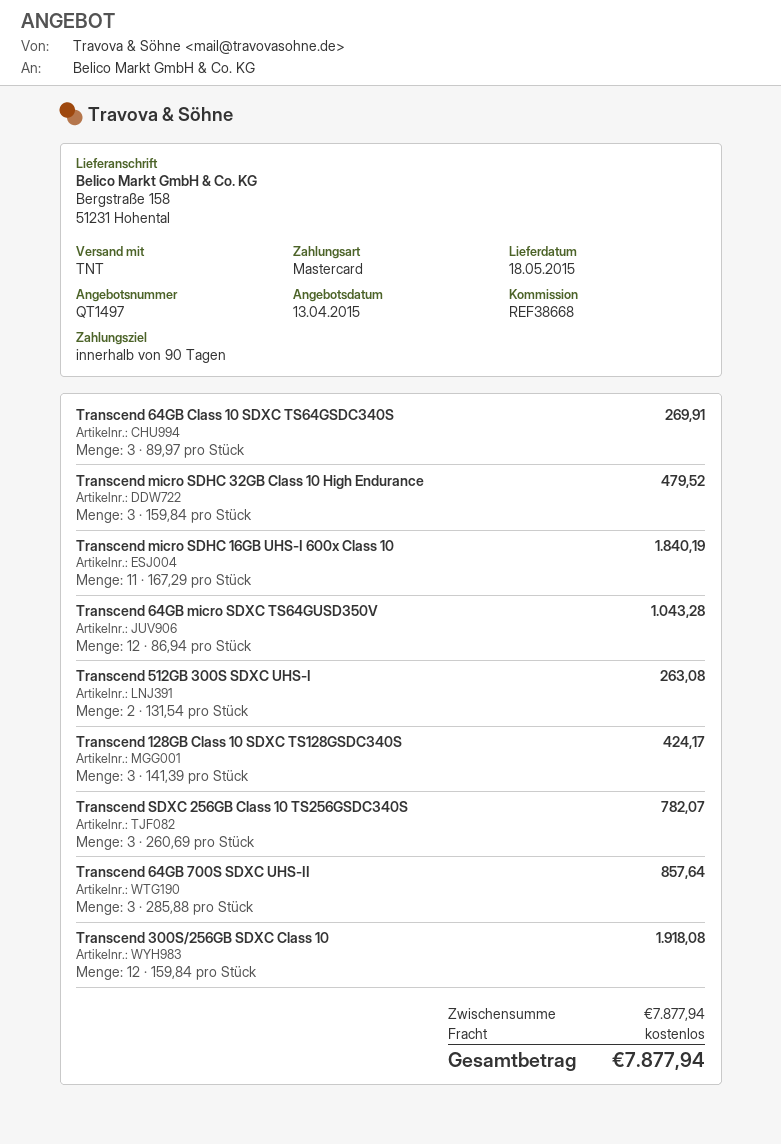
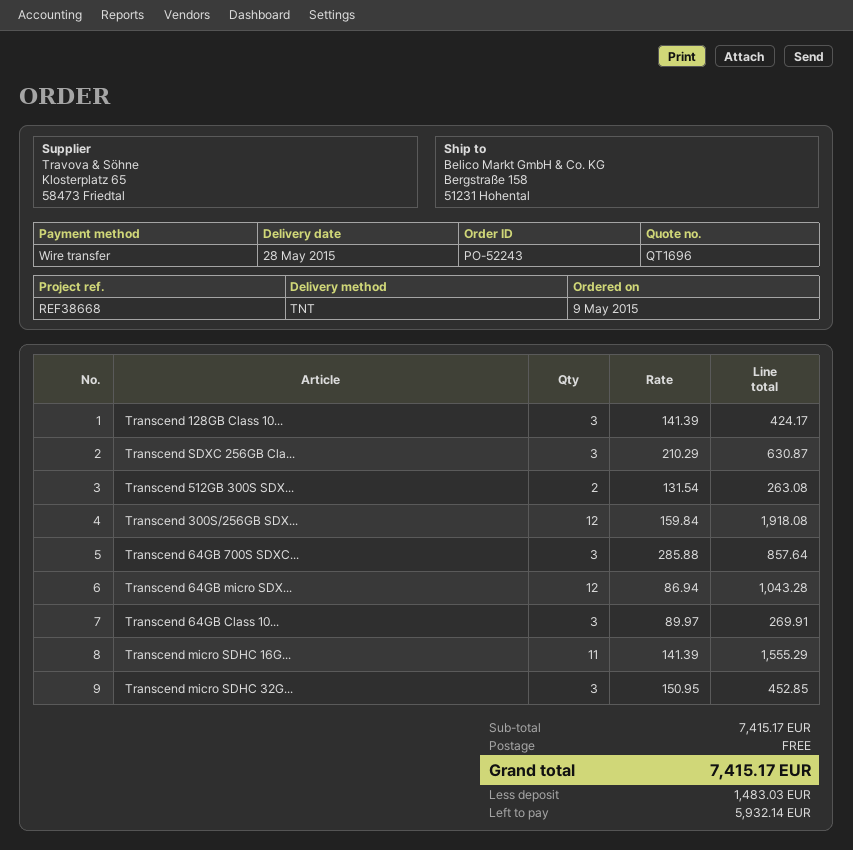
quote number: QT1497 -> QT1696
delivery date: 2015-05-18 -> 2015-05-28
payment method: Mastercard -> bank transfer
Transcend micro SDHC 32GB Class 10 High Endurance: 3 x 159.84 = 479.52 -> 3 x 150.95 = 452.85
Transcend micro SDHC 16GB UHS-I 600x Class 10: 11 x 167.29 = 1840.19 -> 11 x 141.39 = 1555.29
Transcend SDXC 256GB Class 10 TS256GSDC340S: 3 x 260.69 = 782.07 -> 3 x 210.29 = 630.87
subtotal: 7877.94 -> 7415.17
total: 7877.94 -> 7415.17

